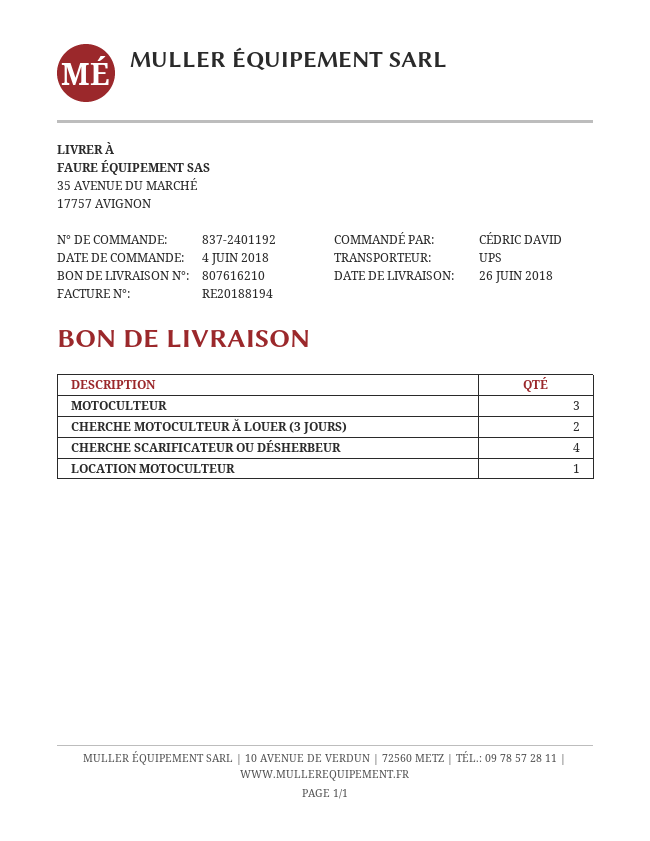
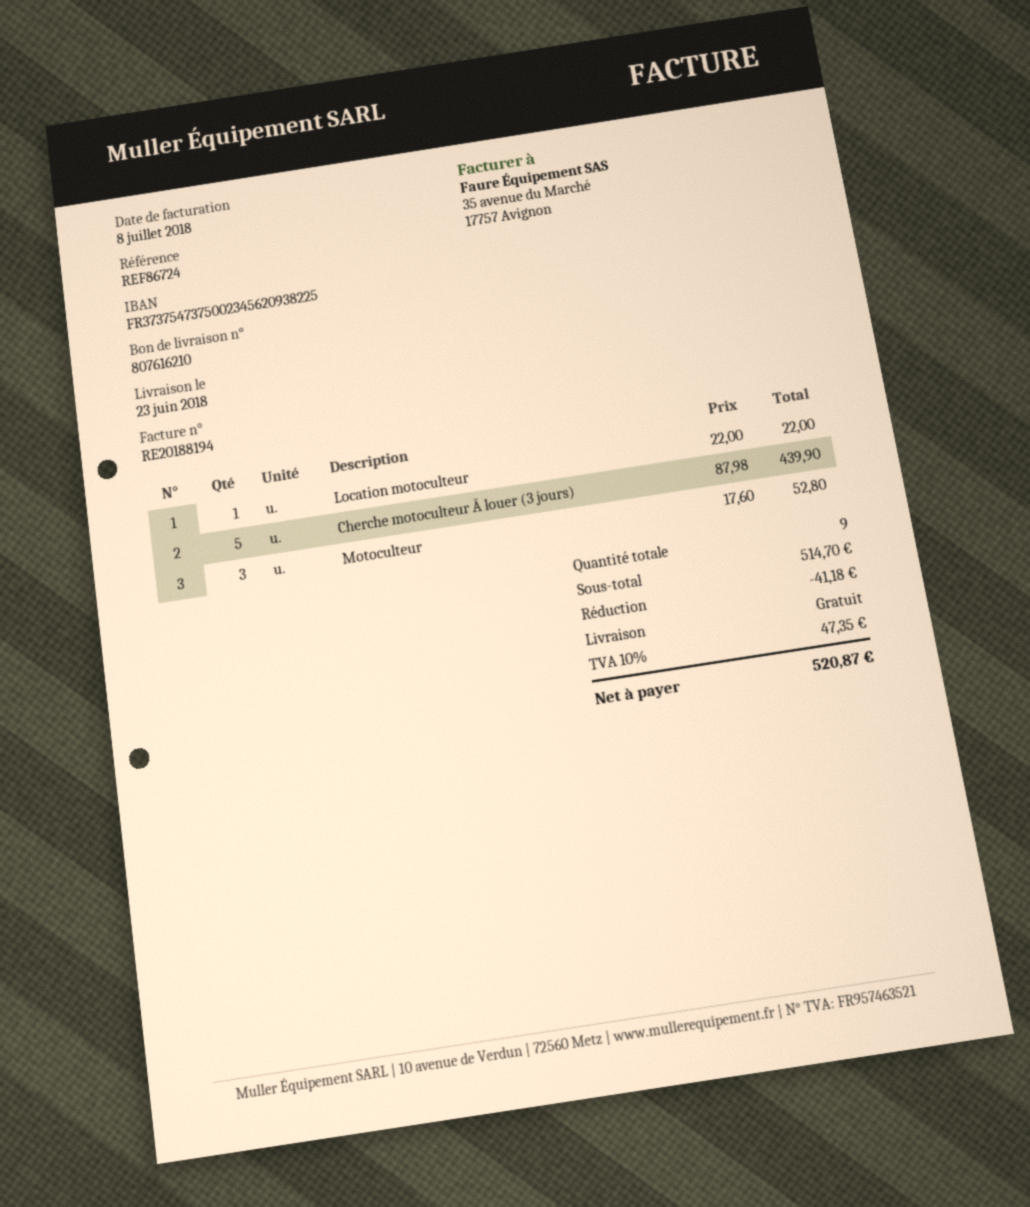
delivery date: 2018-06-26 -> 2018-06-23
CHERCHE MOTOCULTEUR Ă LOUER (3 JOURS): 2 -> 5
CHERCHE SCARIFICATEUR OU DÉSHERBEUR: 4 -> none

